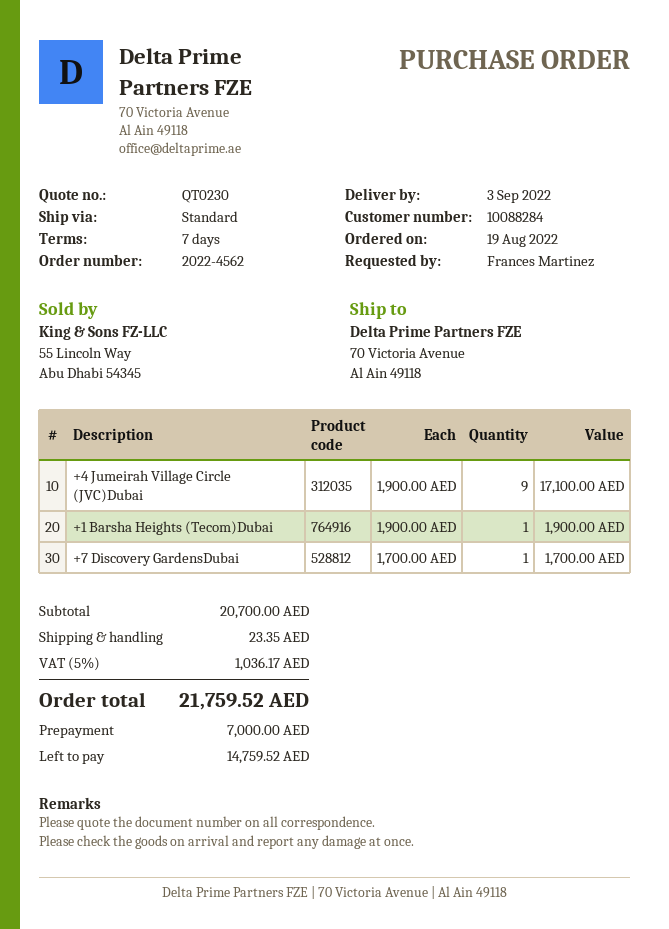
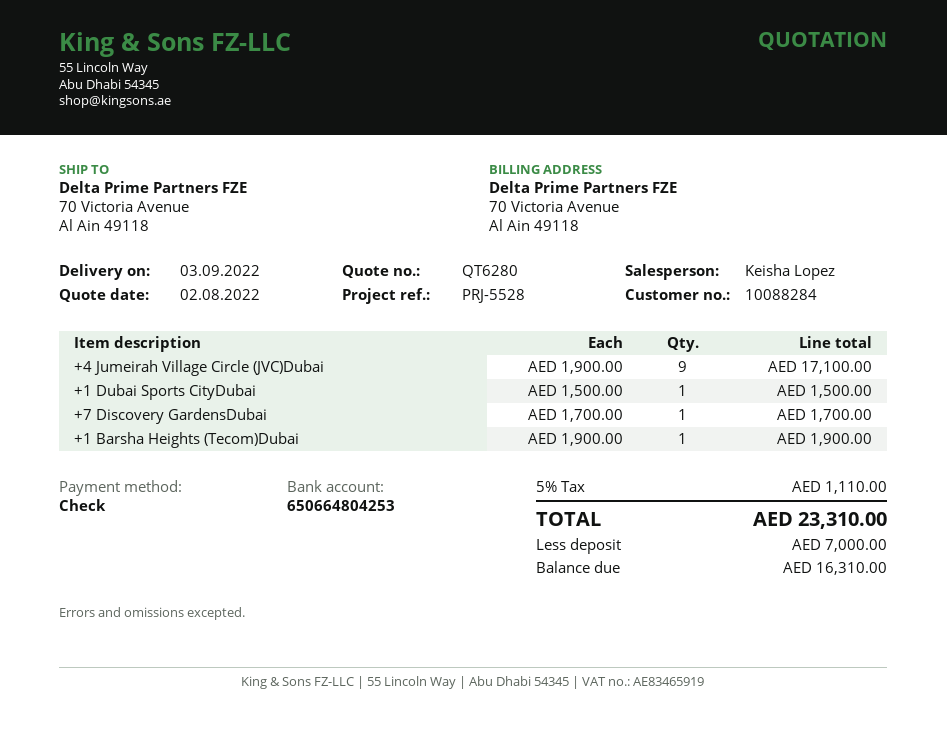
quote number: QT0230 -> QT6280
+1 Dubai Sports CityDubai: none -> 1 x 1500.00 = 1500.00
shipping: 23.35 -> none
tax: 5% = 1036.17 -> 5% = 1110.00
total: 21759.52 -> 23310.00
balance: 14759.52 -> 16310.00

